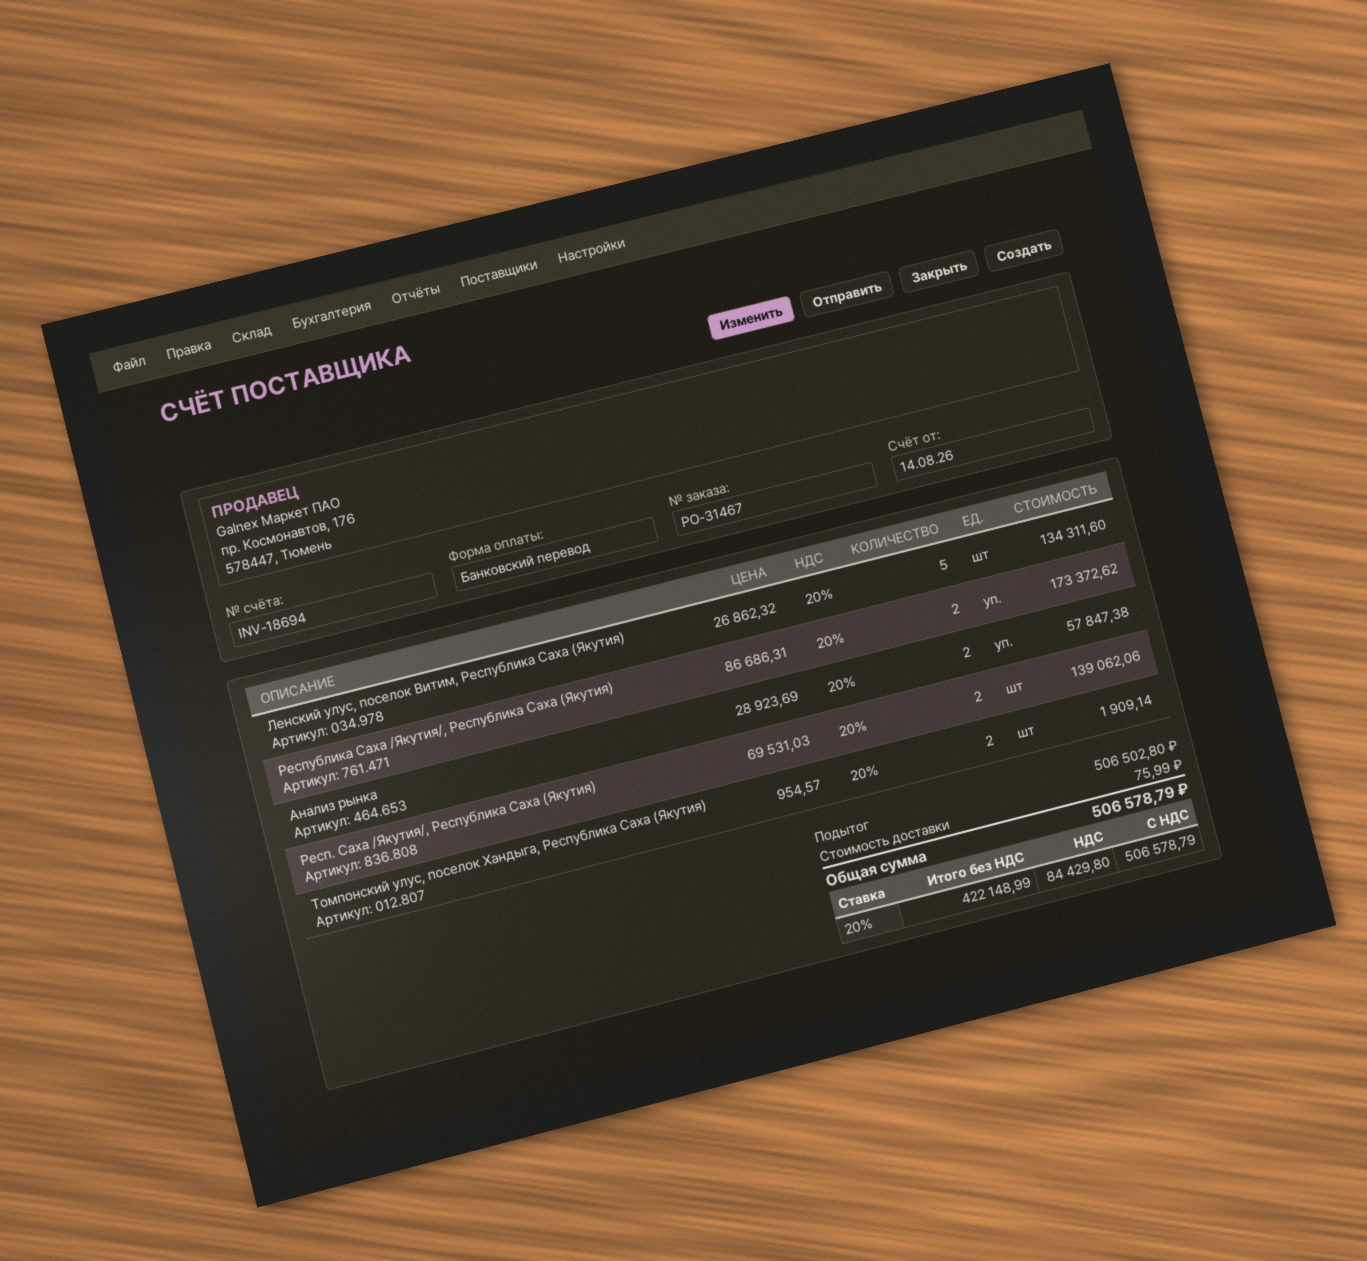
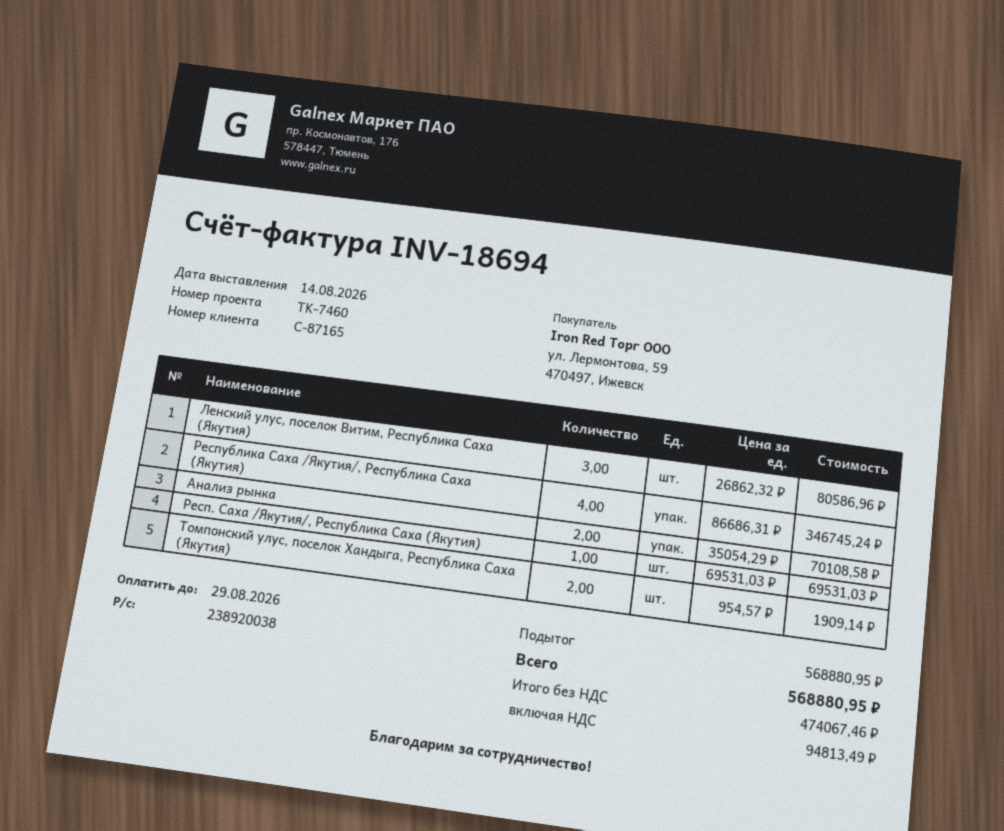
Ленский улус, поселок Витим, Республика Саха (Якутия): 5 x 26862.32 = 134311.60 -> 3 x 26862.32 = 80586.96
Республика Саха /Якутия/, Республика Саха (Якутия): 2 x 86686.31 = 173372.62 -> 4 x 86686.31 = 346745.24
Анализ рынка: 2 x 28923.69 = 57847.38 -> 2 x 35054.29 = 70108.58
Респ. Саха /Якутия/, Республика Саха (Якутия): 2 x 69531.03 = 139062.06 -> 1 x 69531.03 = 69531.03
subtotal: 506502.80 -> 568880.95
shipping: 75.99 -> none
net: 422148.99 -> 474067.46
tax: 84429.80 -> 94813.49
total: 506578.79 -> 568880.95

